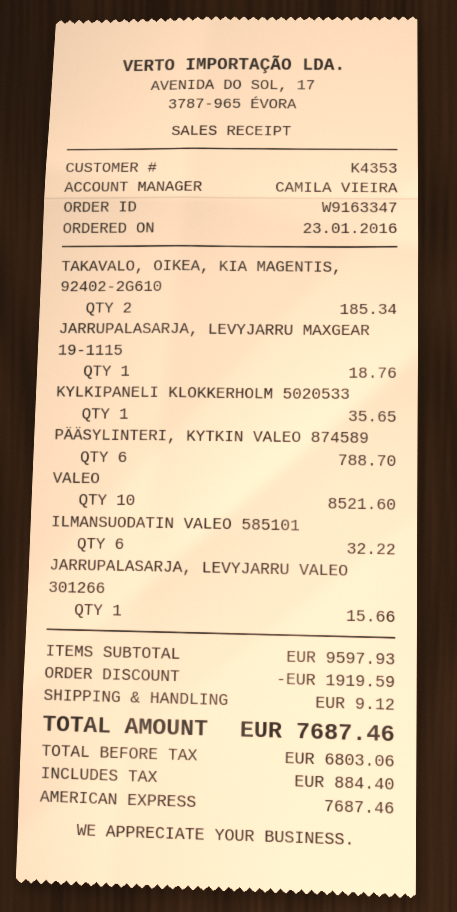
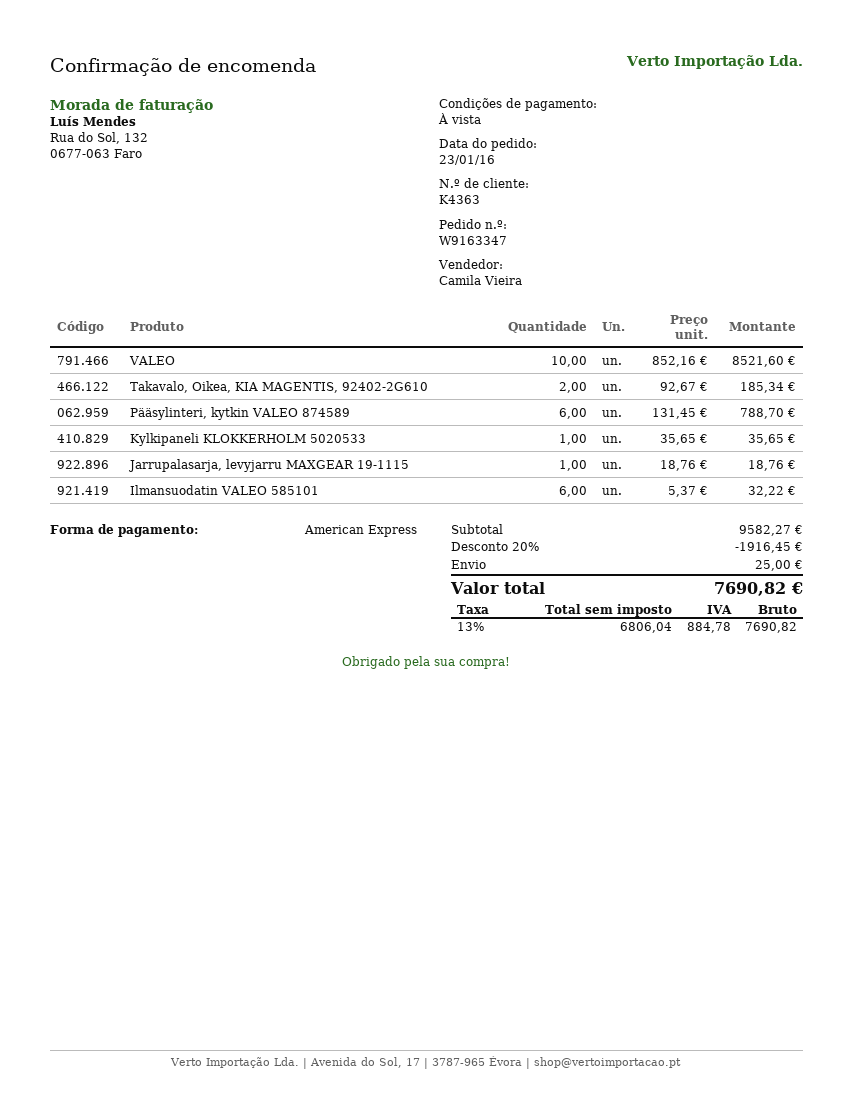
customer number: K4353 -> K4363
JARRUPALASARJA, LEVYJARRU VALEO 301266: 1 for 15.66 -> none
subtotal: 9597.93 -> 9582.27
discount: 1919.59 -> 1916.45
shipping: 9.12 -> 25.00
net: 6803.06 -> 6806.04
tax: 884.40 -> 884.78
total: 7687.46 -> 7690.82

